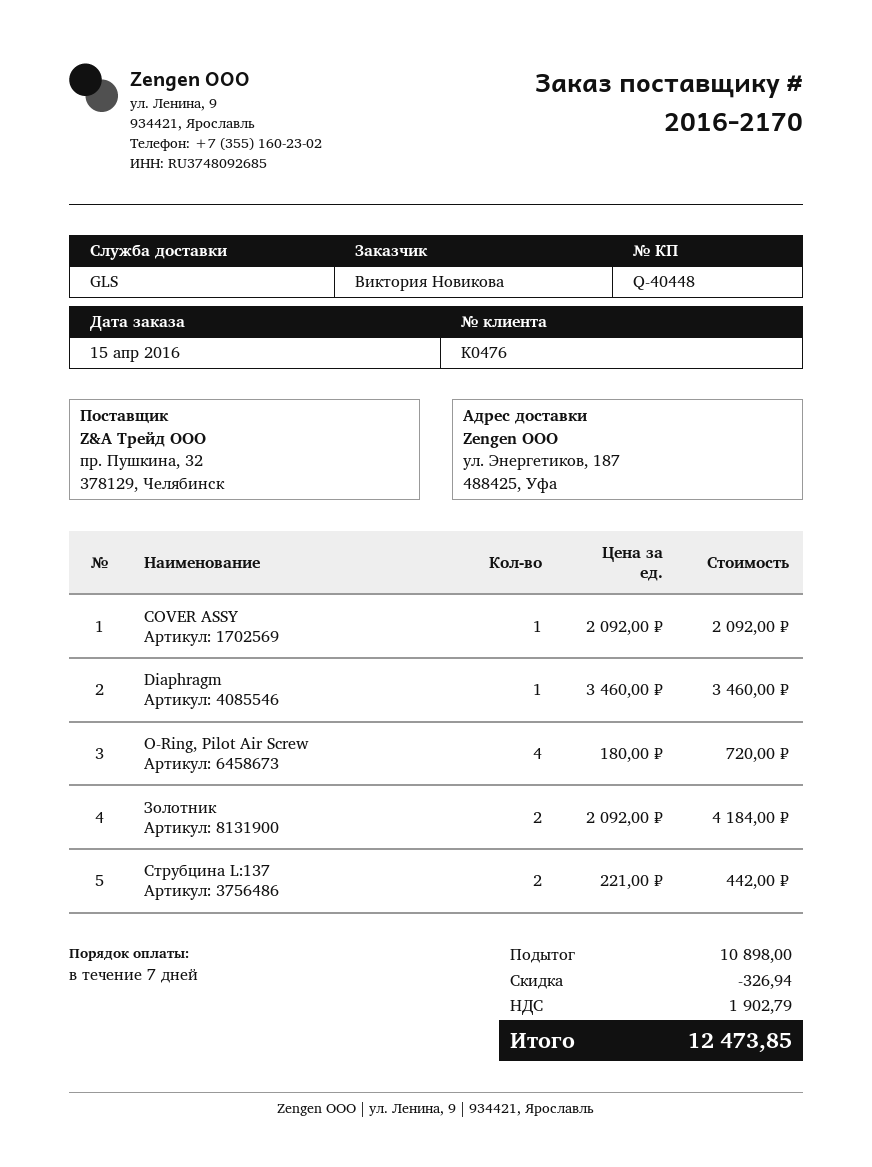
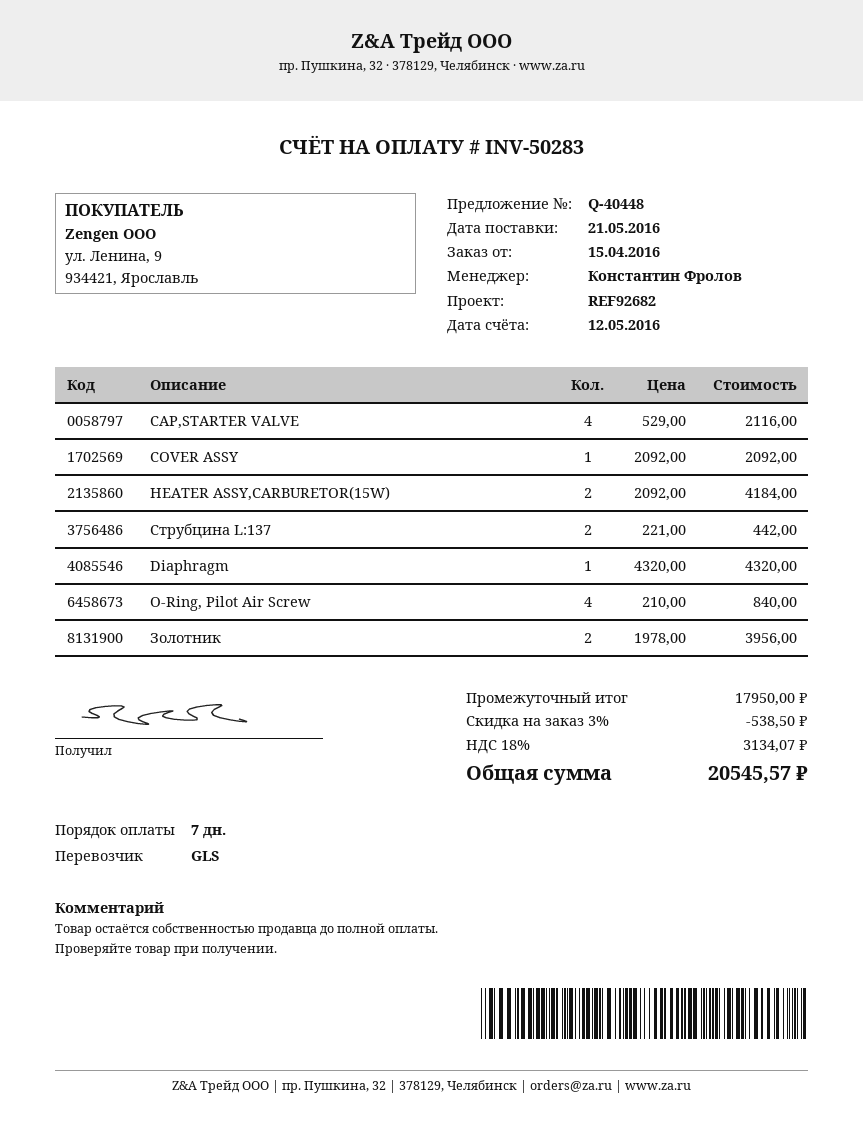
Diaphragm: 1 x 3460.00 = 3460.00 -> 1 x 4320.00 = 4320.00
O-Ring, Pilot Air Screw: 4 x 180.00 = 720.00 -> 4 x 210.00 = 840.00
Золотник: 2 x 2092.00 = 4184.00 -> 2 x 1978.00 = 3956.00
CAP,STARTER VALVE: none -> 4 x 529.00 = 2116.00
HEATER ASSY,CARBURETOR(15W): none -> 2 x 2092.00 = 4184.00
subtotal: 10898.00 -> 17950.00
discount: 326.94 -> 538.50
tax: 1902.79 -> 3134.07
total: 12473.85 -> 20545.57

